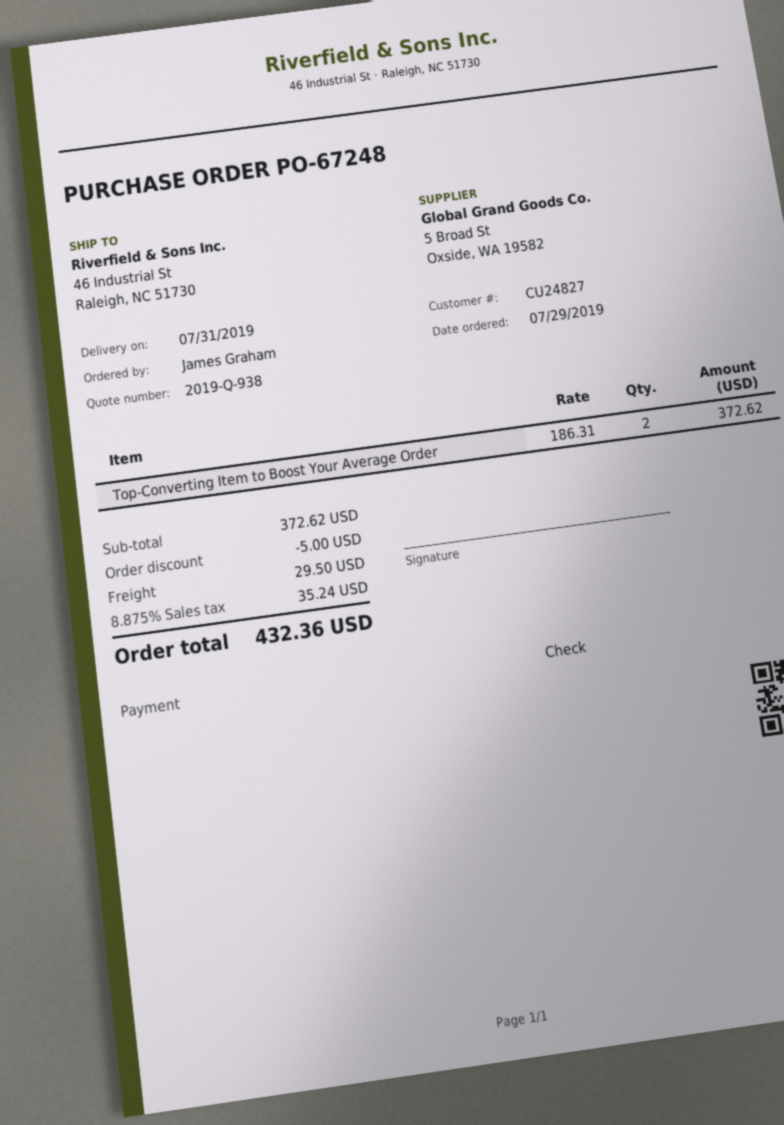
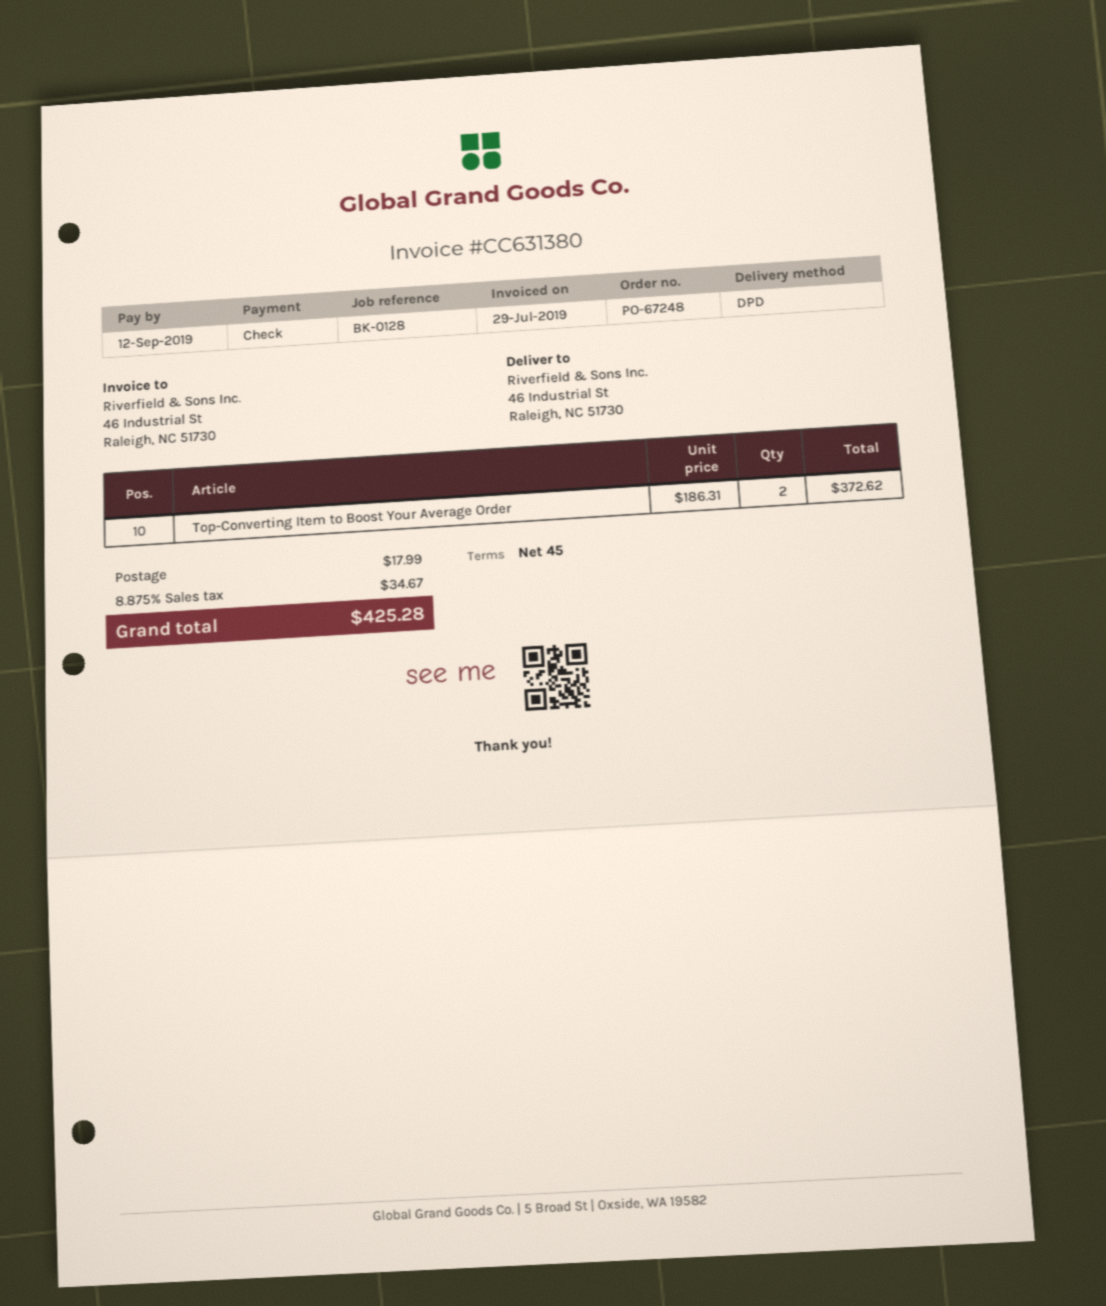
discount: 5.00 -> none
shipping: 29.50 -> 17.99
tax: 8.875% = 35.24 -> 8.875% = 34.67
total: 432.36 -> 425.28

